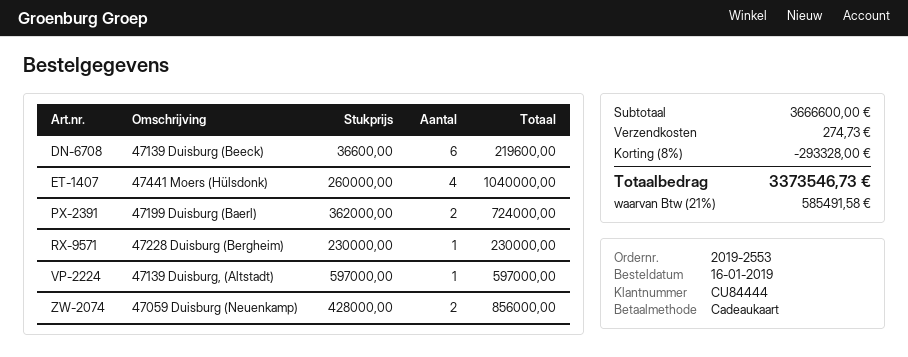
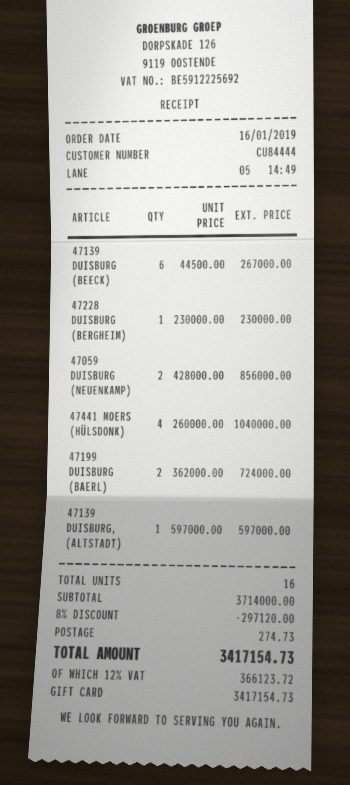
47139 Duisburg (Beeck): 6 x 36600.00 = 219600.00 -> 6 x 44500.00 = 267000.00
subtotal: 3666600.00 -> 3714000.00
discount: 8% = 293328.00 -> 8% = 297120.00
tax: 21% = 585491.58 -> 12% = 366123.72
total: 3373546.73 -> 3417154.73

